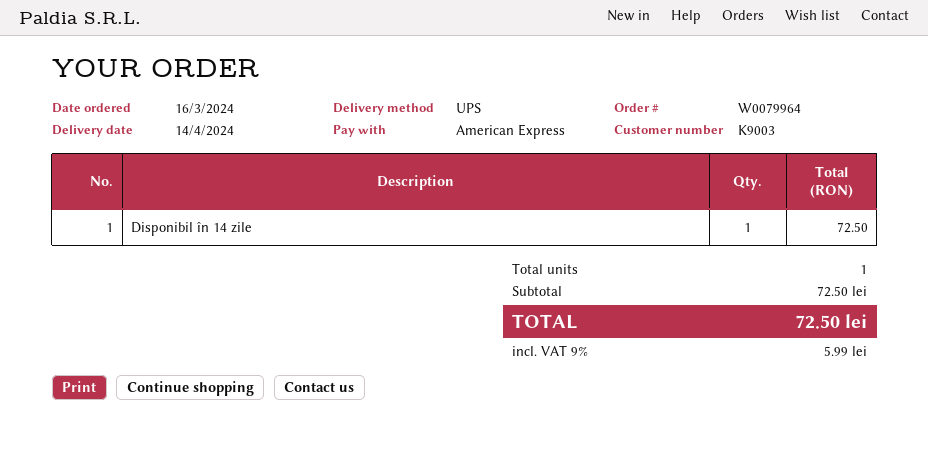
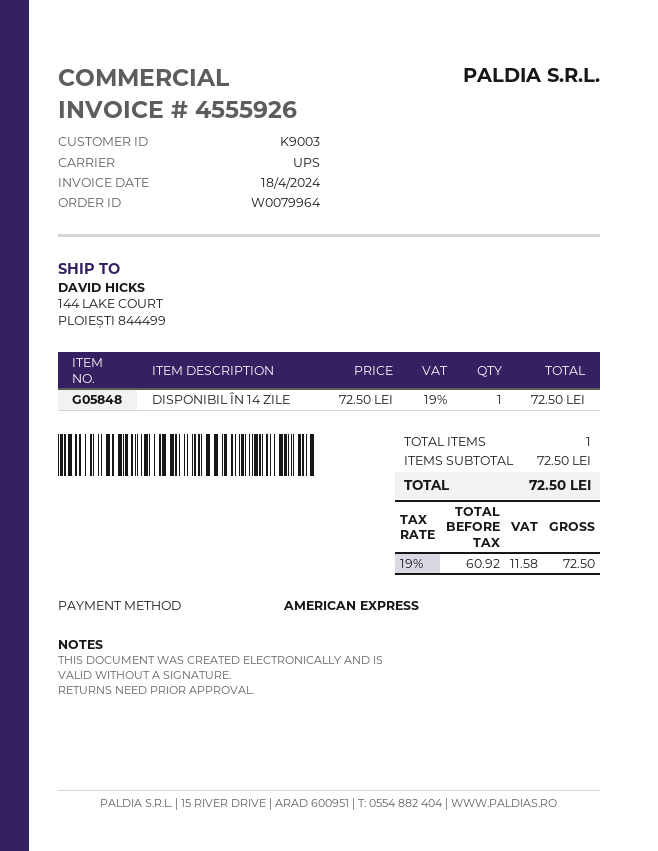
tax: 9% = 5.99 -> 19% = 11.58

